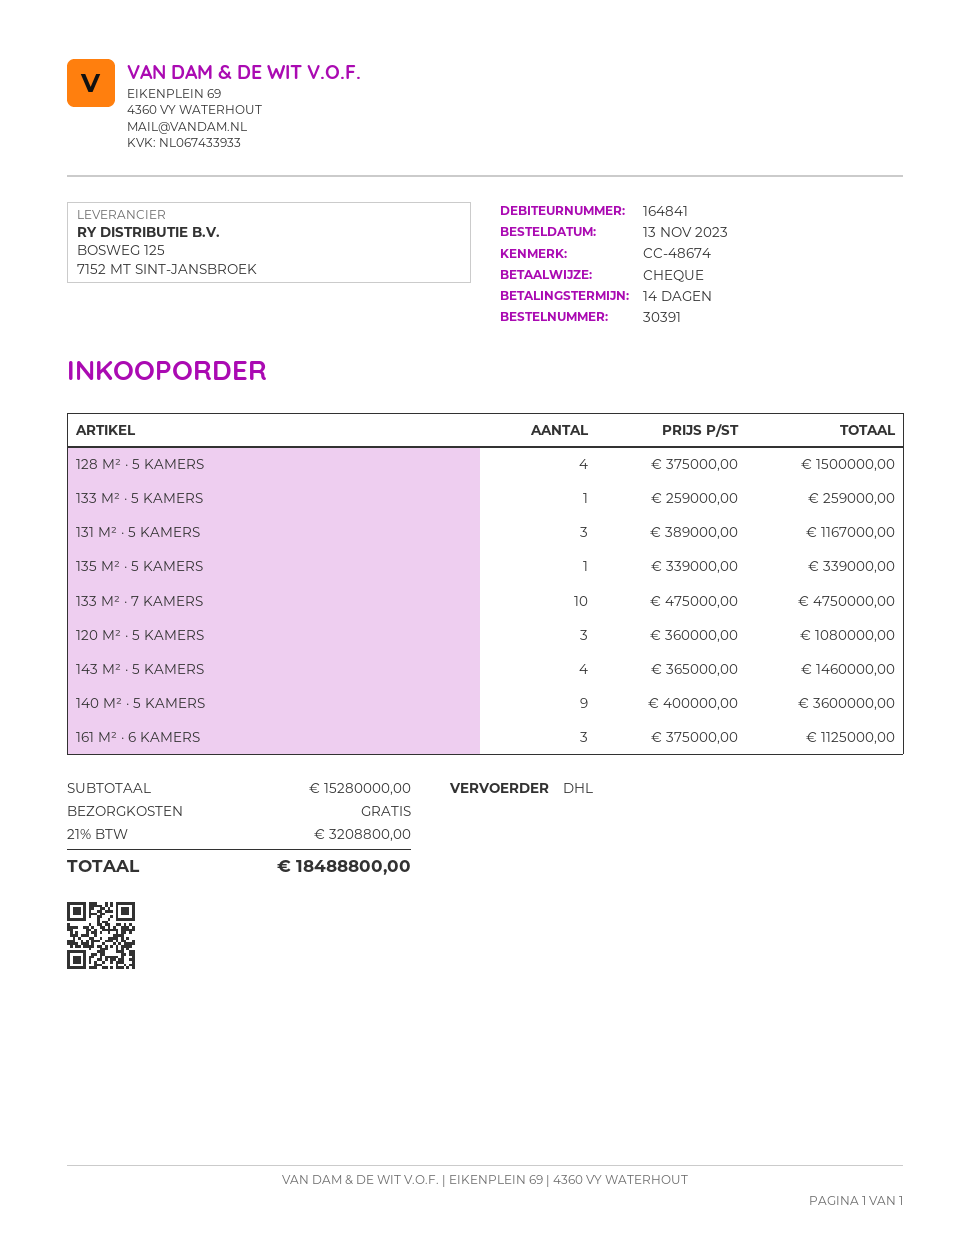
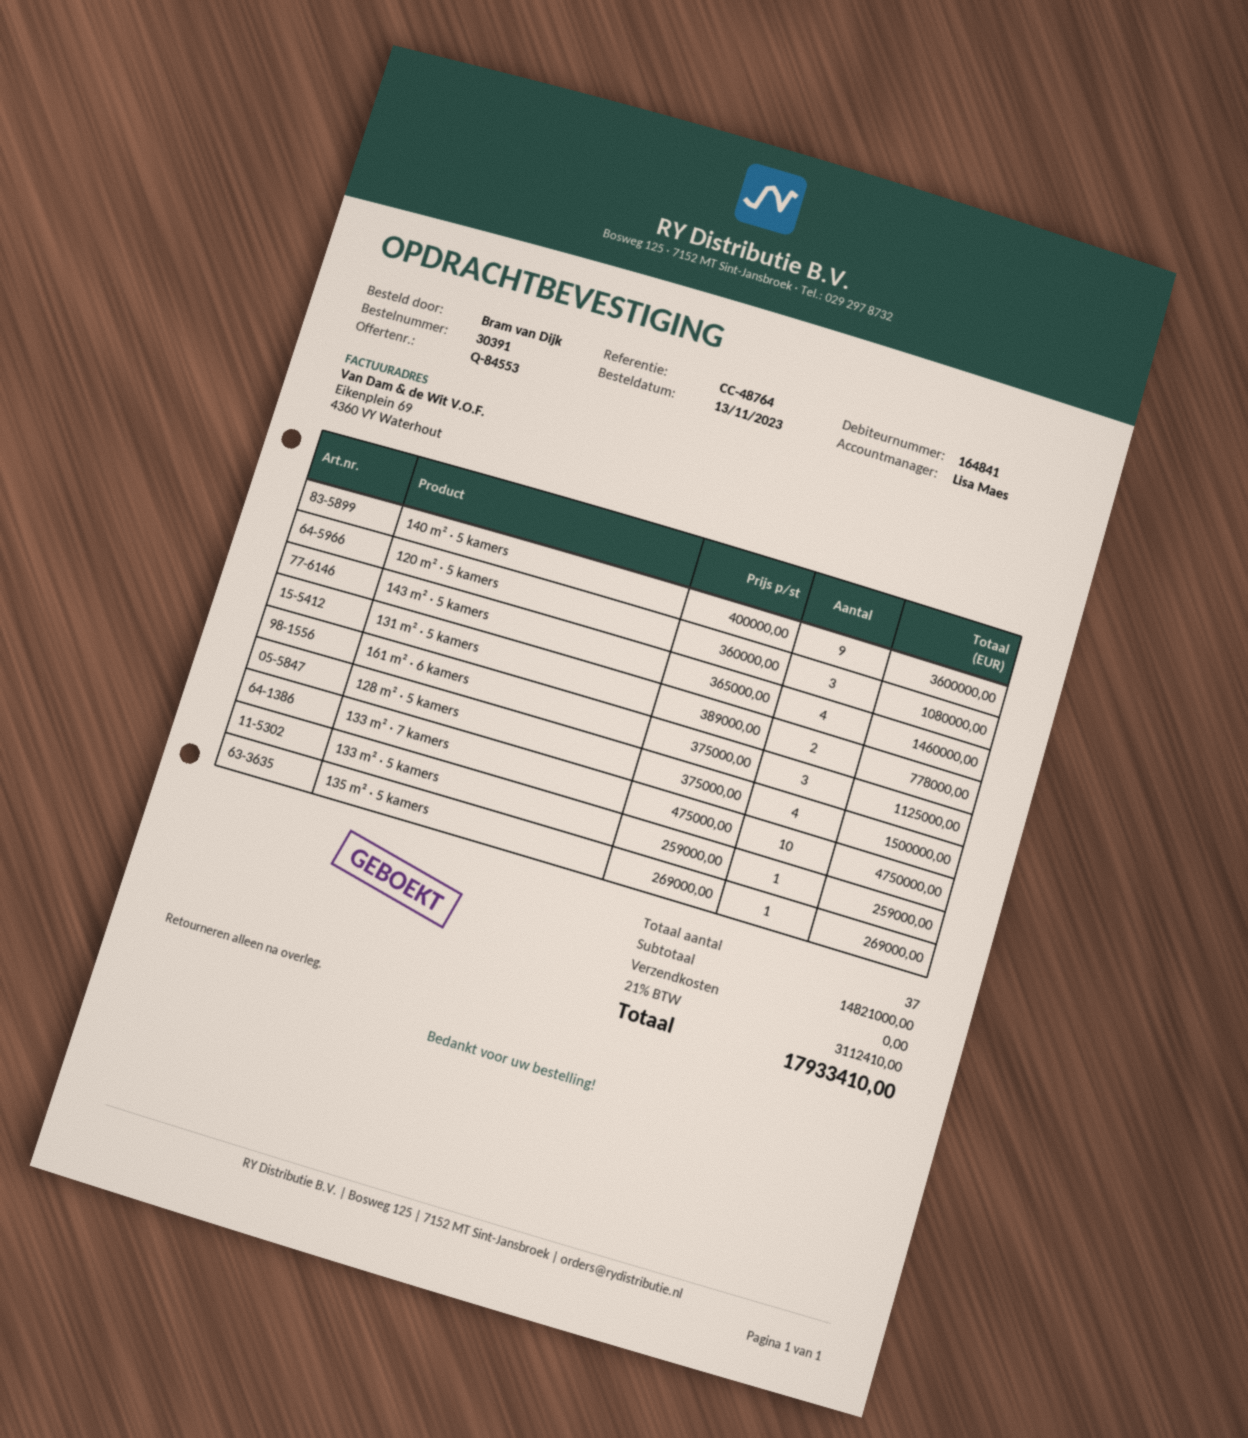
reference: CC-48674 -> CC-48764
131 M² · 5 KAMERS: 3 x 389000.00 = 1167000.00 -> 2 x 389000.00 = 778000.00
135 M² · 5 KAMERS: 1 x 339000.00 = 339000.00 -> 1 x 269000.00 = 269000.00
subtotal: 15280000.00 -> 14821000.00
tax: 21% = 3208800.00 -> 21% = 3112410.00
total: 18488800.00 -> 17933410.00

